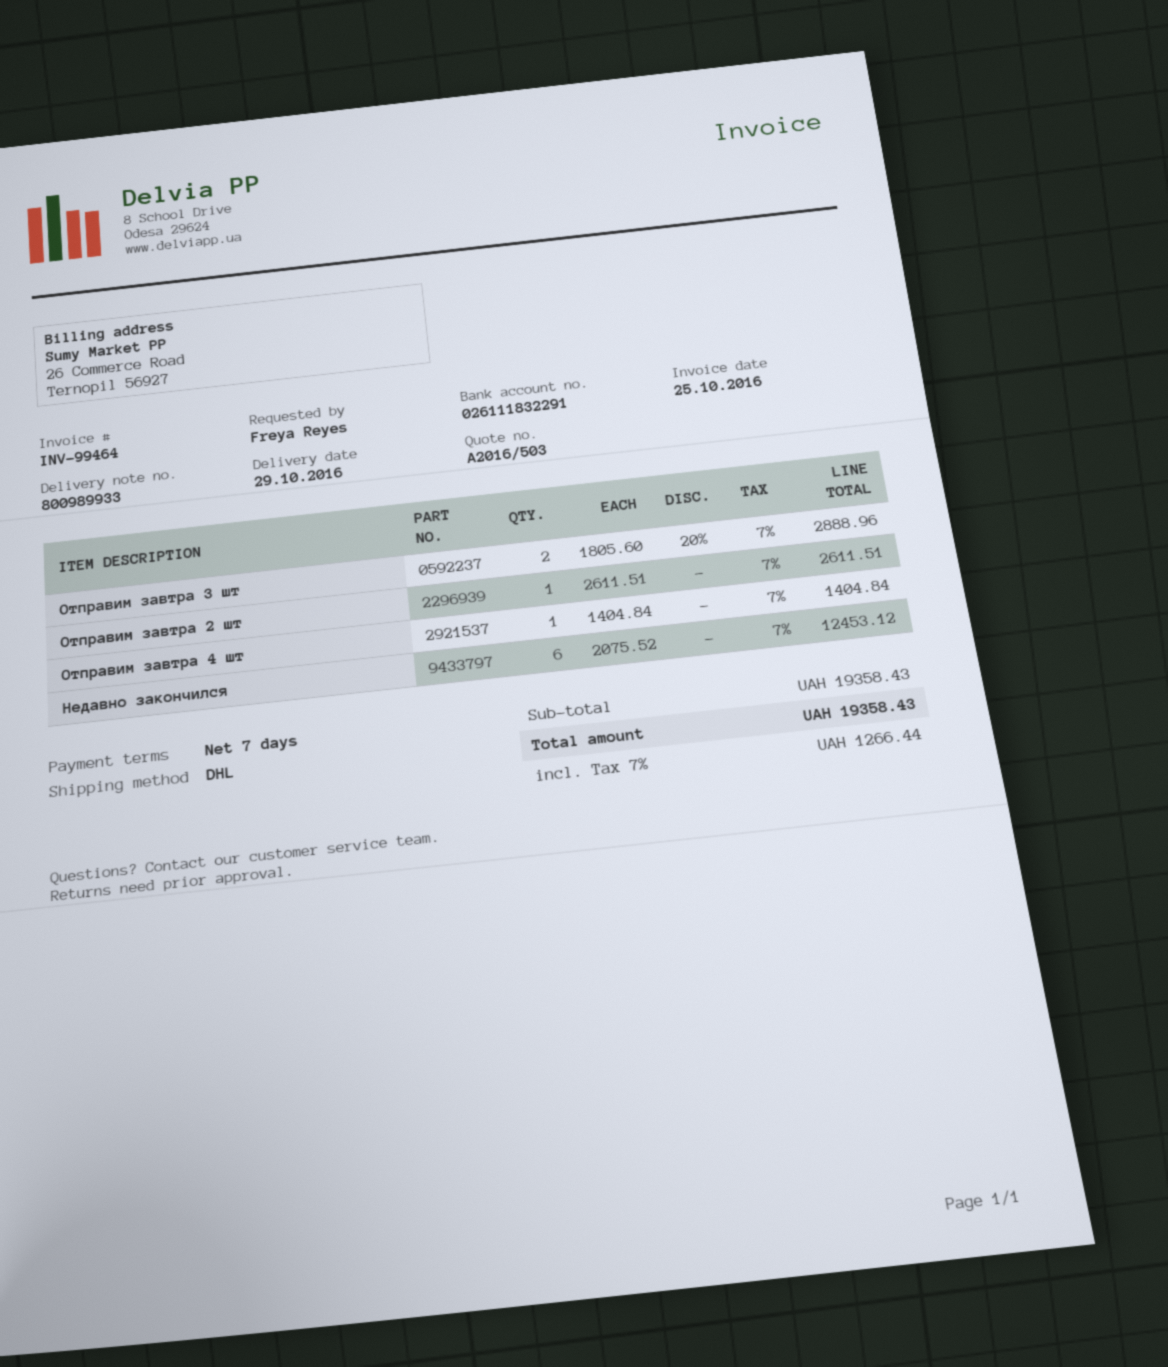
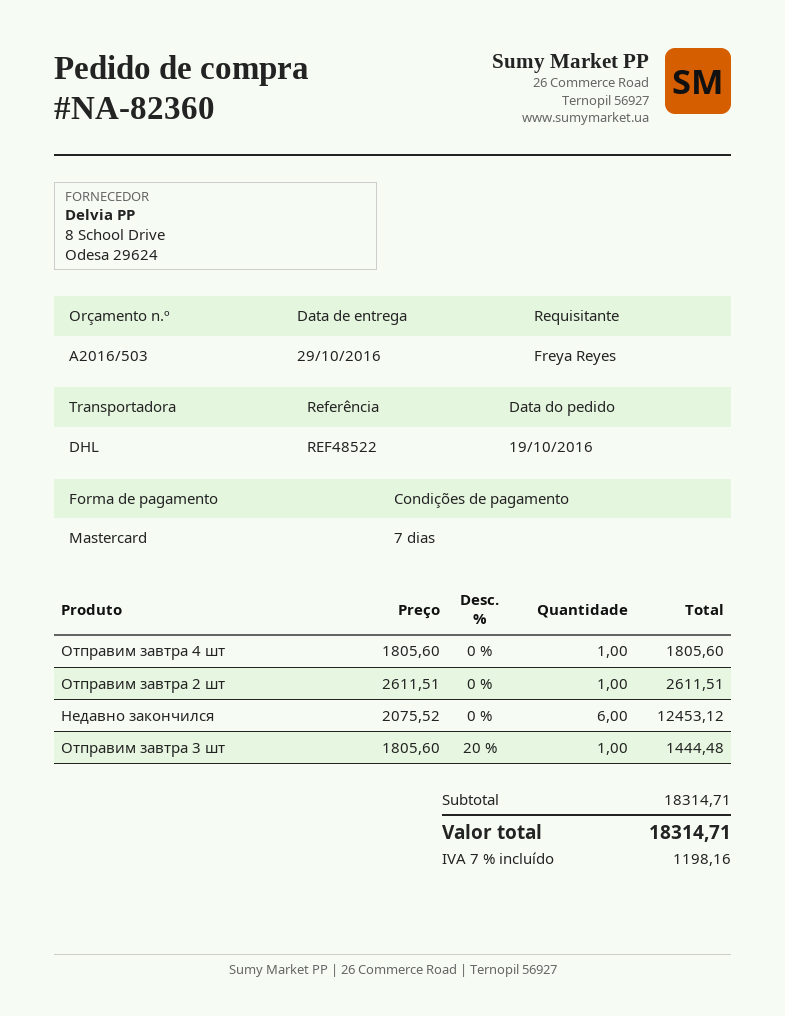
Отправим завтра 3 шт: 2 x 1805.60 - 20% = 2888.96 -> 1 x 1805.60 - 20% = 1444.48
Отправим завтра 4 шт: 1 x 1404.84 = 1404.84 -> 1 x 1805.60 = 1805.60
subtotal: 19358.43 -> 18314.71
tax: 7% = 1266.44 -> 7% = 1198.16
total: 19358.43 -> 18314.71

